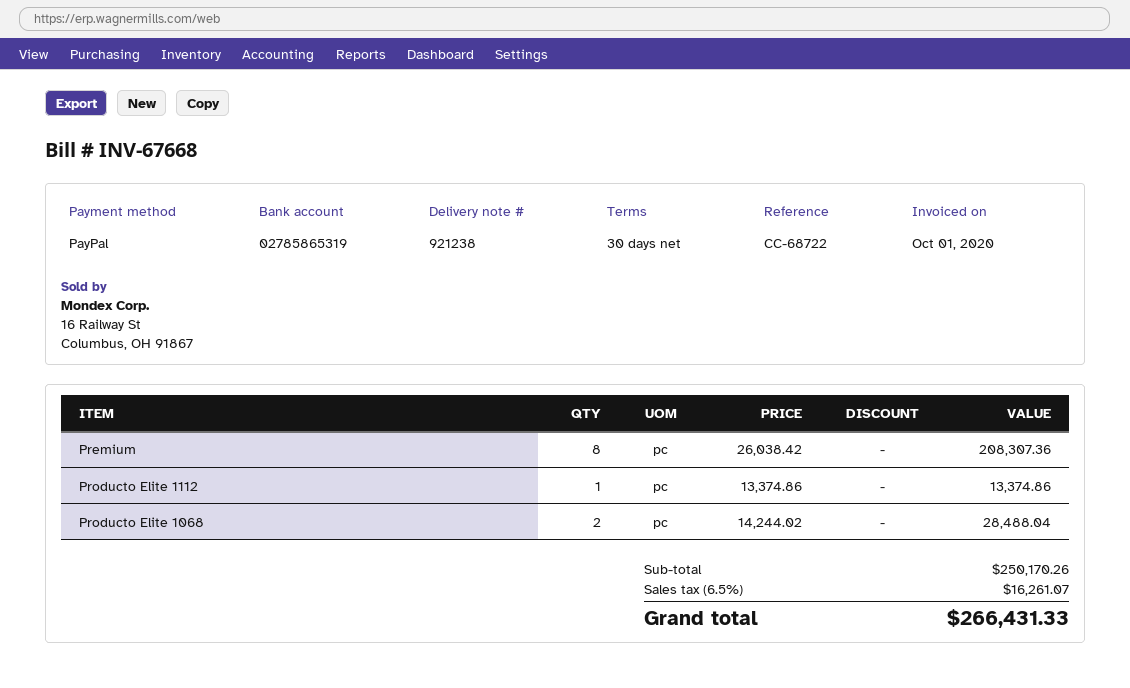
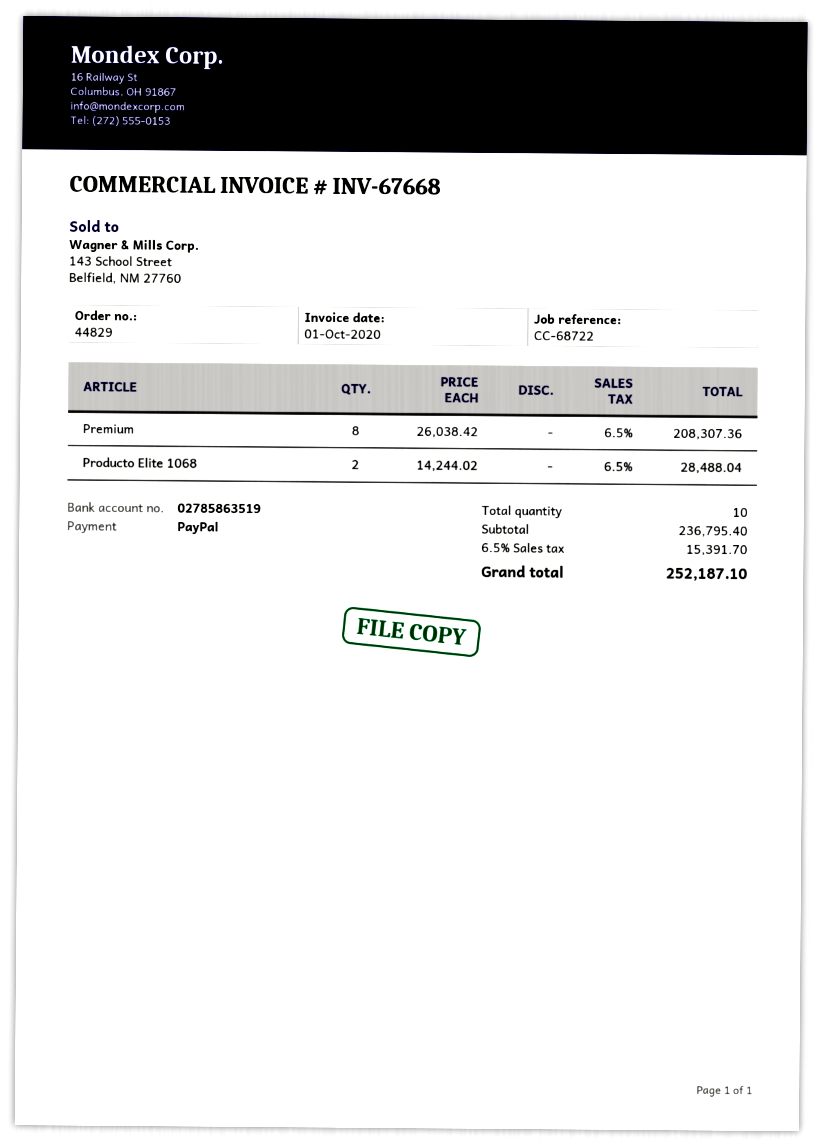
bank account: 02785865319 -> 02785863519
Producto Elite 1112: 1 x 13374.86 = 13374.86 -> none
subtotal: 250170.26 -> 236795.40
tax: 6.5% = 16261.07 -> 6.5% = 15391.70
total: 266431.33 -> 252187.10

